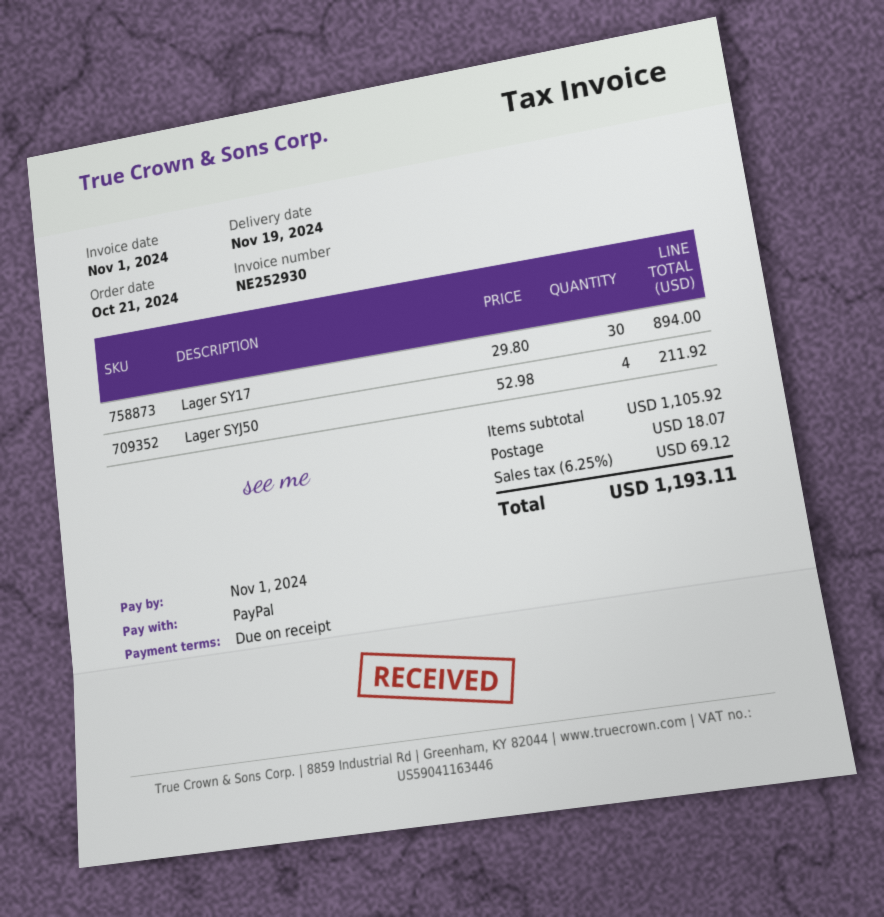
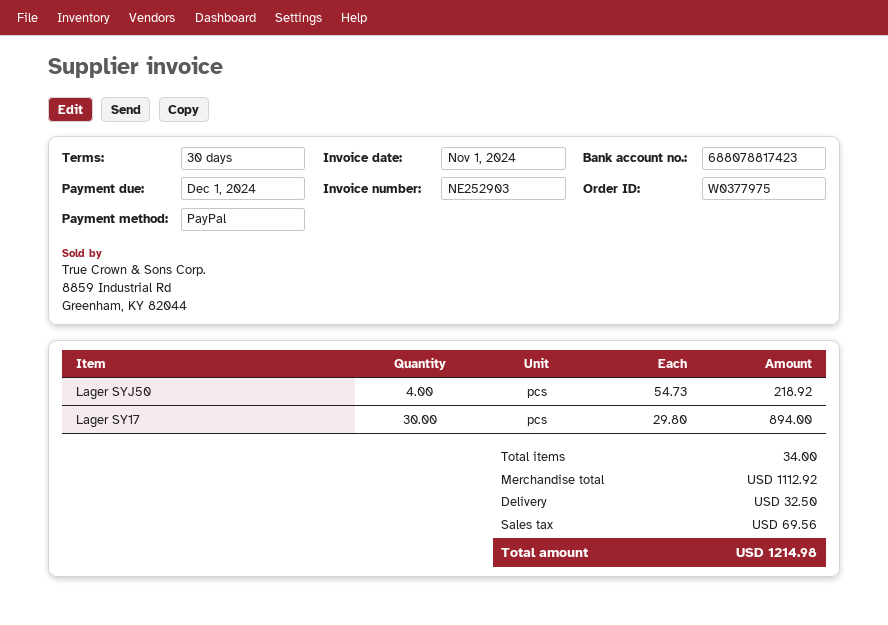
invoice number: NE252930 -> NE252903
payment terms: on receipt -> 30 days
due date: 2024-11-01 -> 2024-12-01
Lager SYJ50: 4 x 52.98 = 211.92 -> 4 x 54.73 = 218.92
subtotal: 1105.92 -> 1112.92
shipping: 18.07 -> 32.50
tax: 69.12 -> 69.56
total: 1193.11 -> 1214.98

